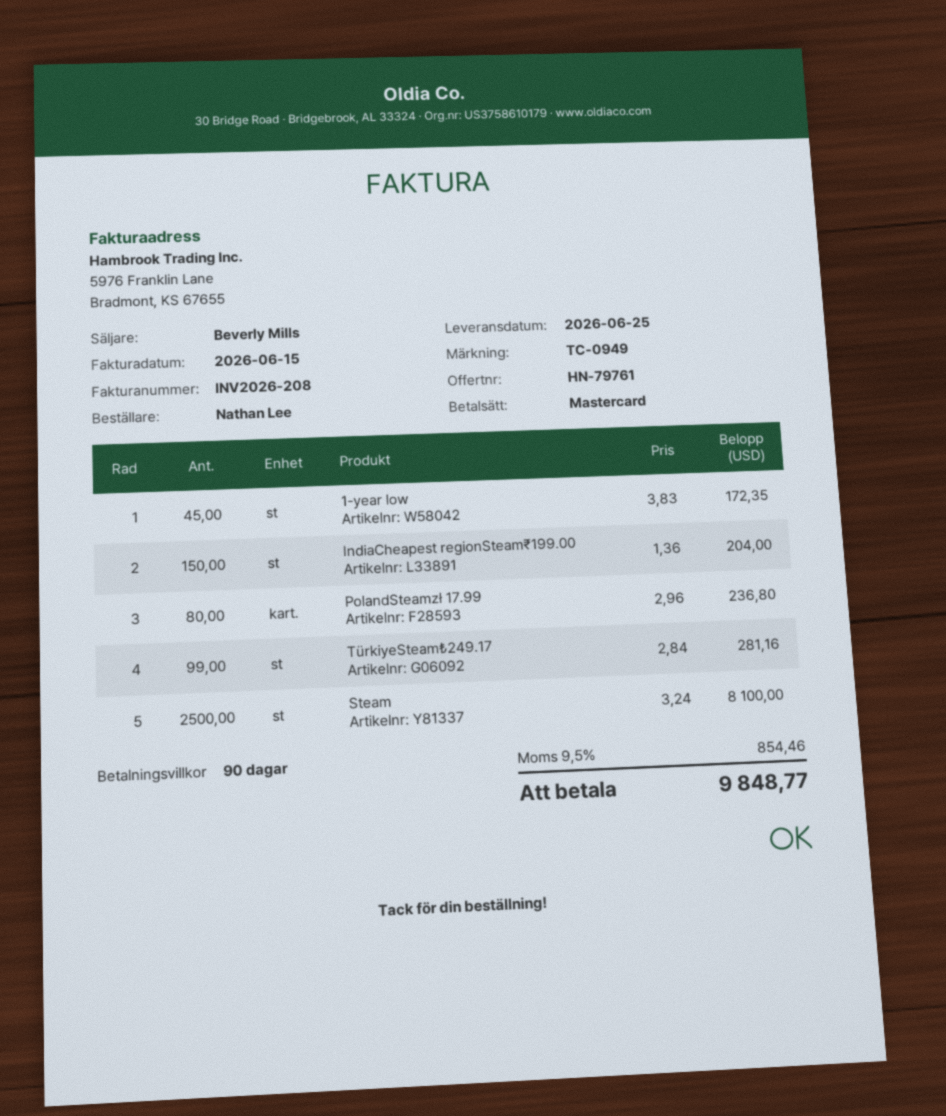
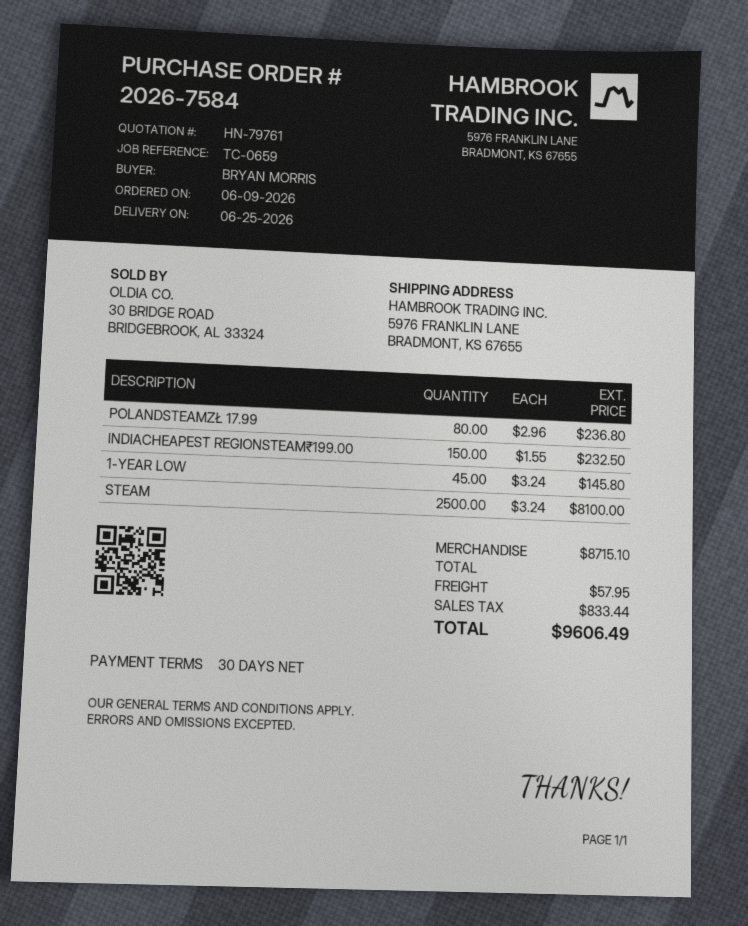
payment terms: 90 days -> 30 days
reference: TC-0949 -> TC-0659
ordered by: Nathan Lee -> BRYAN MORRIS
1-year low: 45 x 3.83 = 172.35 -> 45 x 3.24 = 145.80
IndiaCheapest regionSteam₹199.00: 150 x 1.36 = 204.00 -> 150 x 1.55 = 232.50
TürkiyeSteam₺249.17: 99 x 2.84 = 281.16 -> none
shipping: none -> 57.95
tax: 854.46 -> 833.44
total: 9848.77 -> 9606.49

